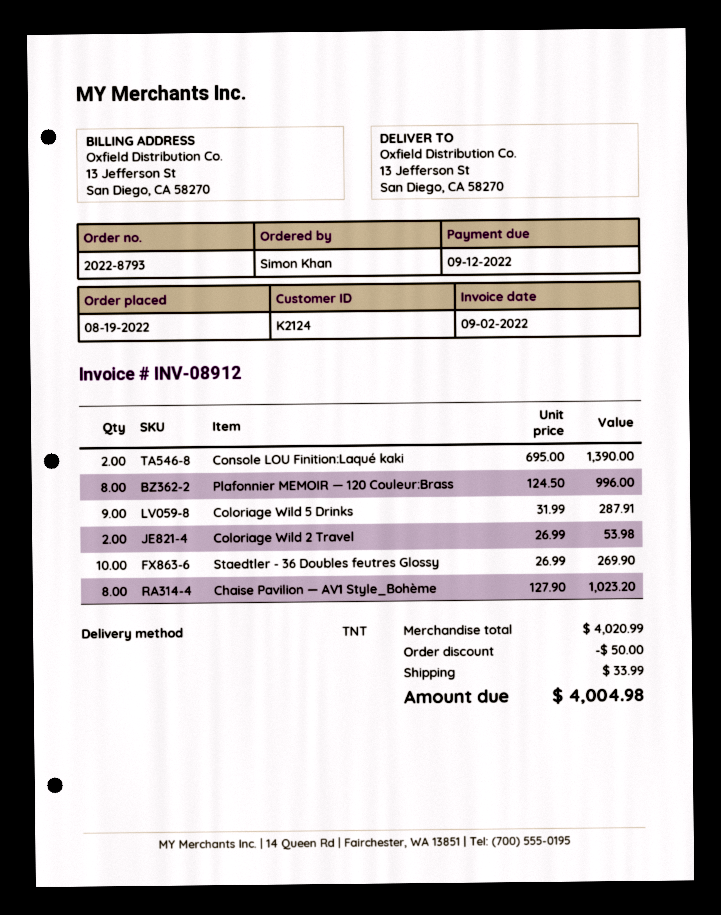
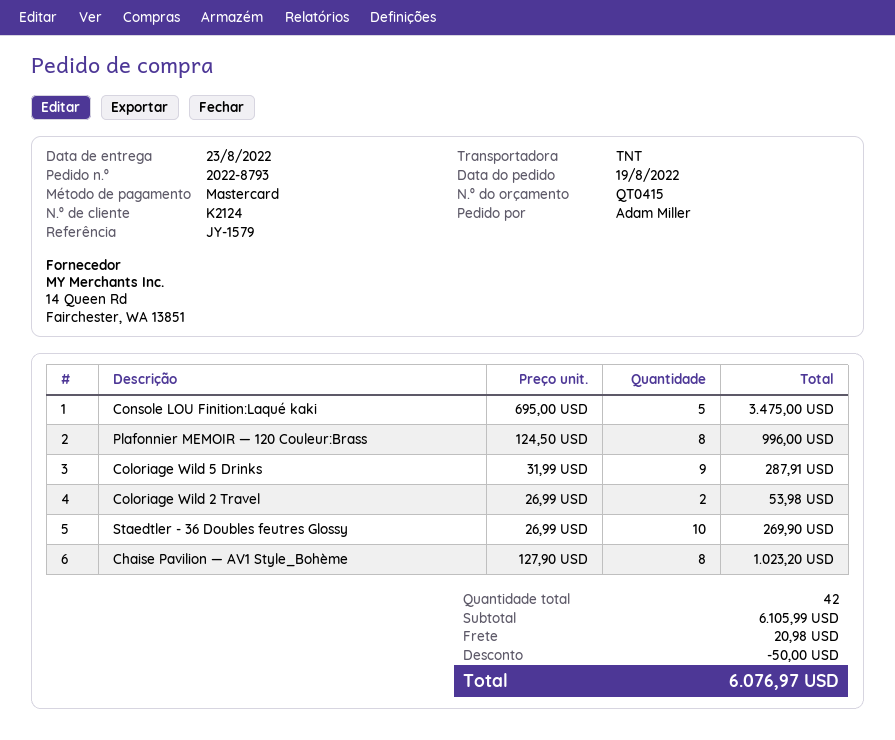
ordered by: Simon Khan -> Adam Miller
Console LOU Finition:Laqué kaki: 2 x 695.00 = 1390.00 -> 5 x 695.00 = 3475.00
subtotal: 4020.99 -> 6105.99
shipping: 33.99 -> 20.98
total: 4004.98 -> 6076.97

